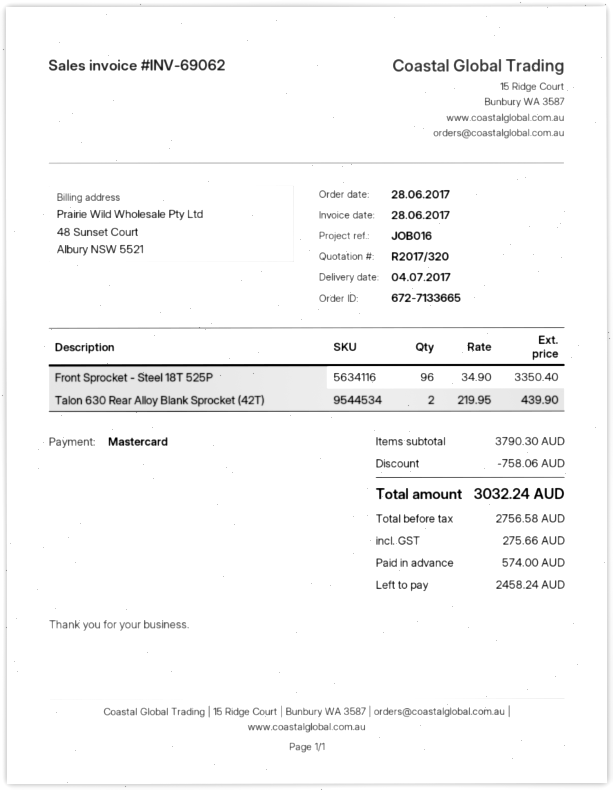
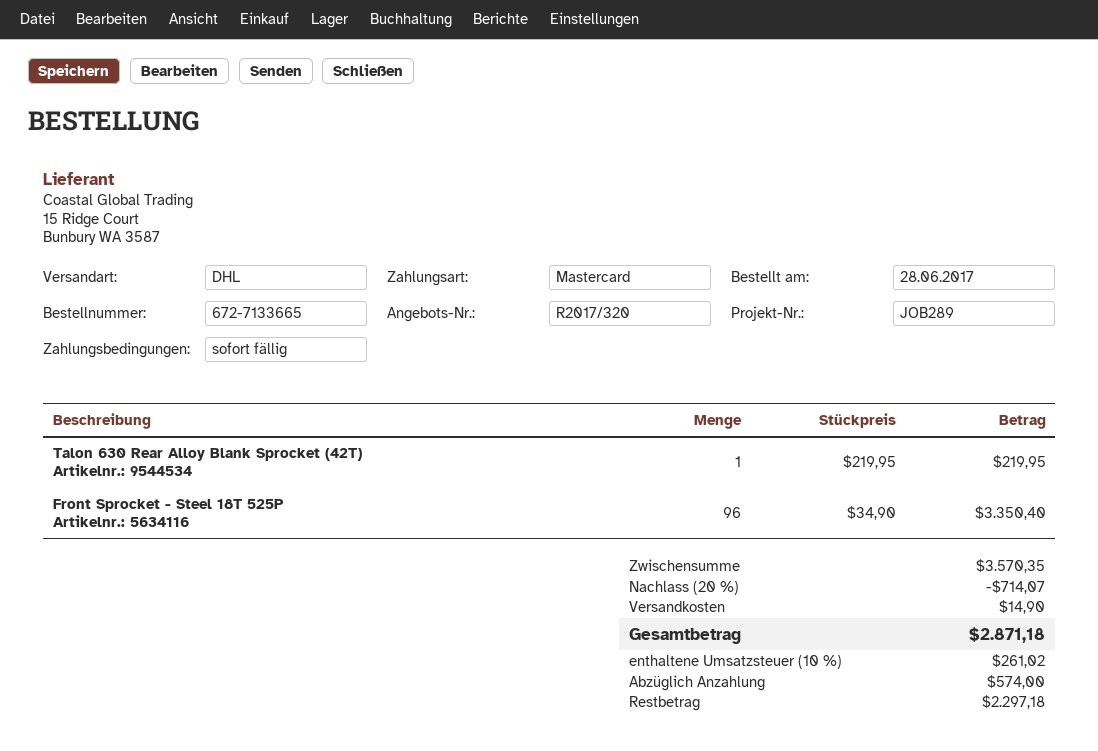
reference: JOB016 -> JOB289
Talon 630 Rear Alloy Blank Sprocket (42T): 2 x 219.95 = 439.90 -> 1 x 219.95 = 219.95
subtotal: 3790.30 -> 3570.35
discount: 758.06 -> 714.07
shipping: none -> 14.90
tax: 275.66 -> 261.02
total: 3032.24 -> 2871.18
balance: 2458.24 -> 2297.18

